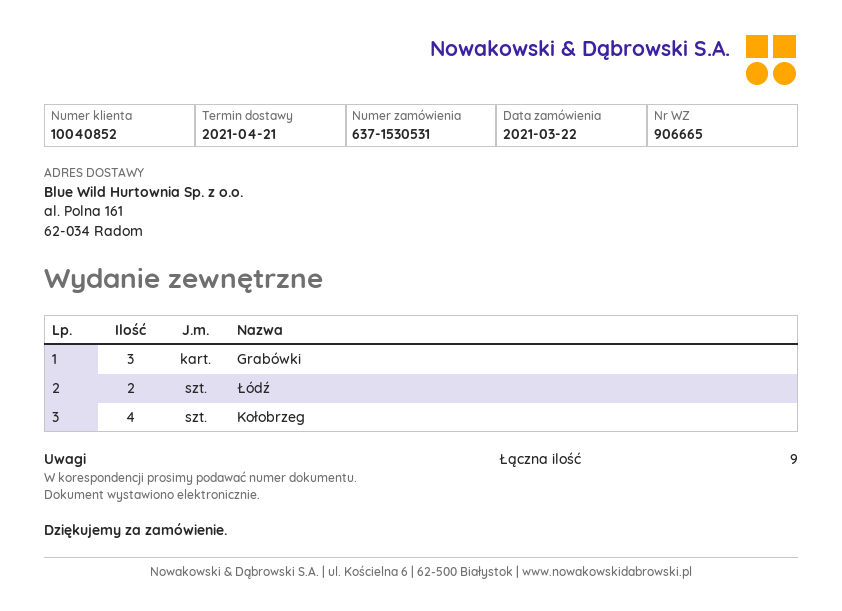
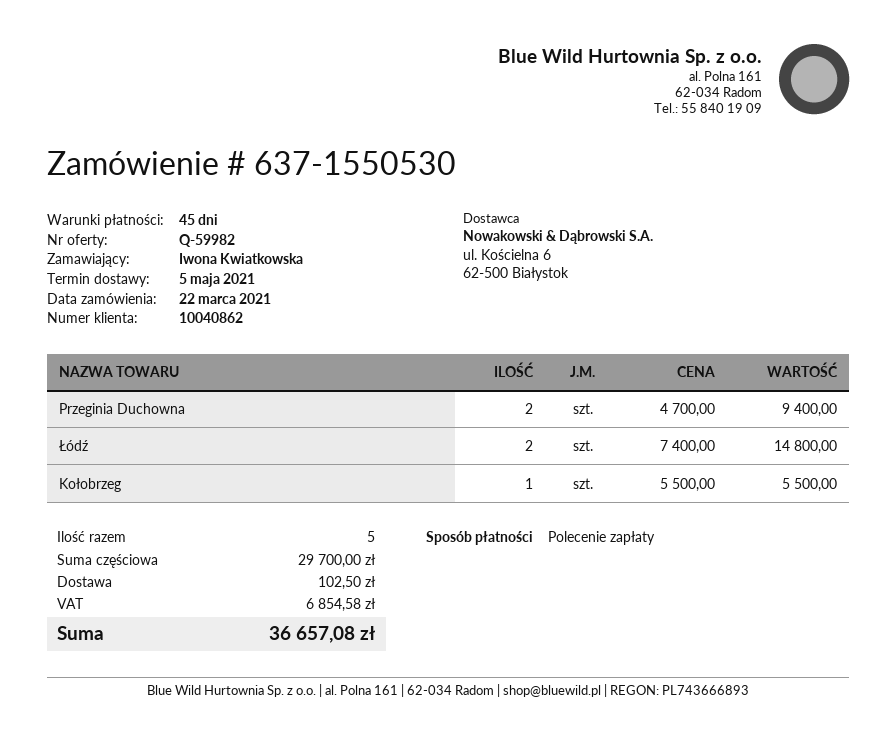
order number: 637-1530531 -> 637-1550530
delivery date: 2021-04-21 -> 2021-05-05
customer number: 10040852 -> 10040862
Grabówki: 3 -> none
Kołobrzeg: 4 -> 1
Przeginia Duchowna: none -> 2
total quantity: 9 -> 5

